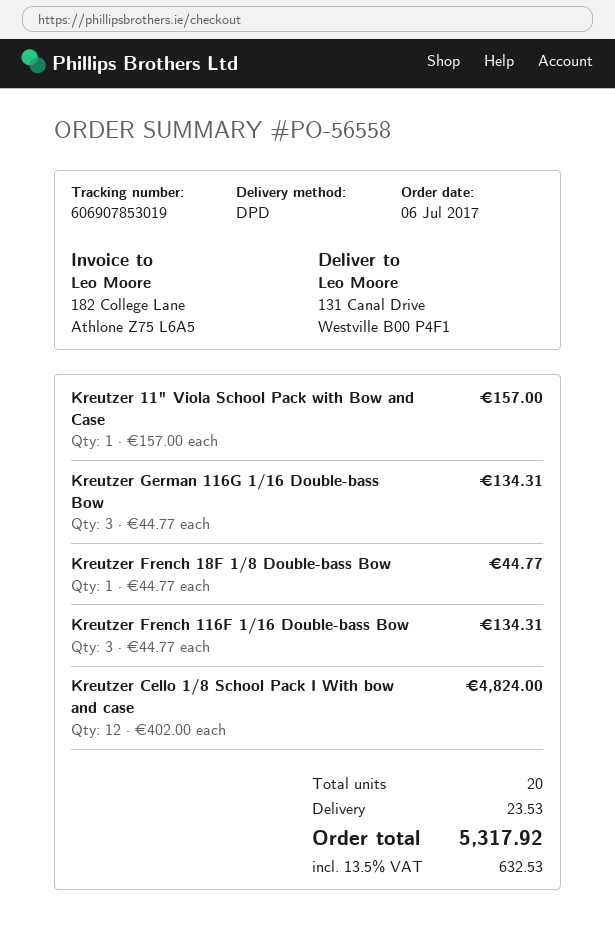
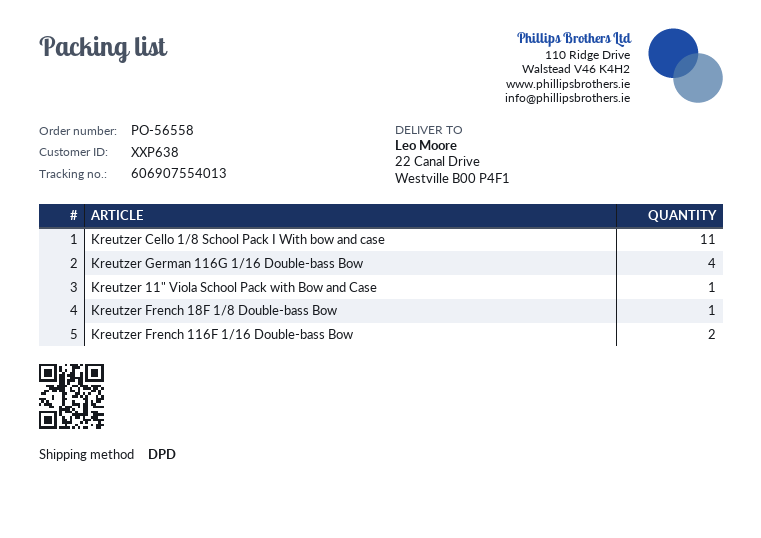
tracking number: 606907853019 -> 606907554013
ship to: 131 Canal Drive, Westville B00 P4F1 -> 22 Canal Drive, Westville B00 P4F1
Kreutzer German 116G 1/16 Double-bass Bow: 3 -> 4
Kreutzer French 116F 1/16 Double-bass Bow: 3 -> 2
Kreutzer Cello 1/8 School Pack I With bow and case: 12 -> 11

